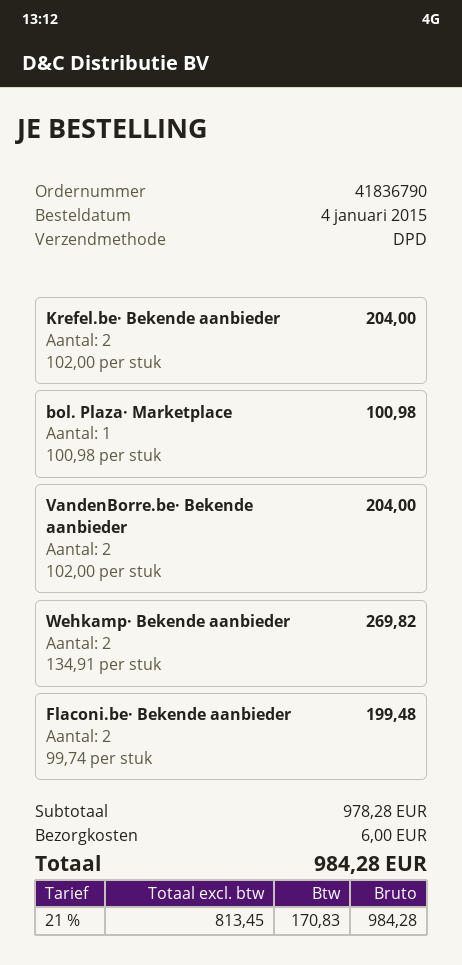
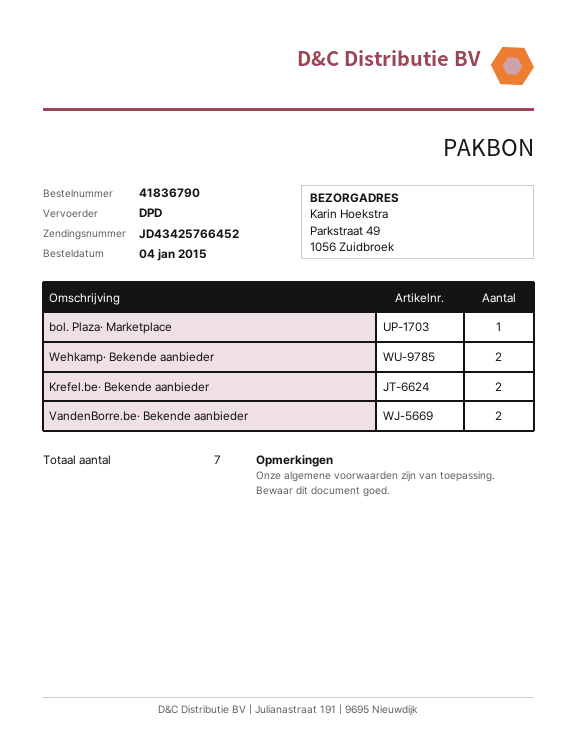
Flaconi.be· Bekende aanbieder: 2 -> none

